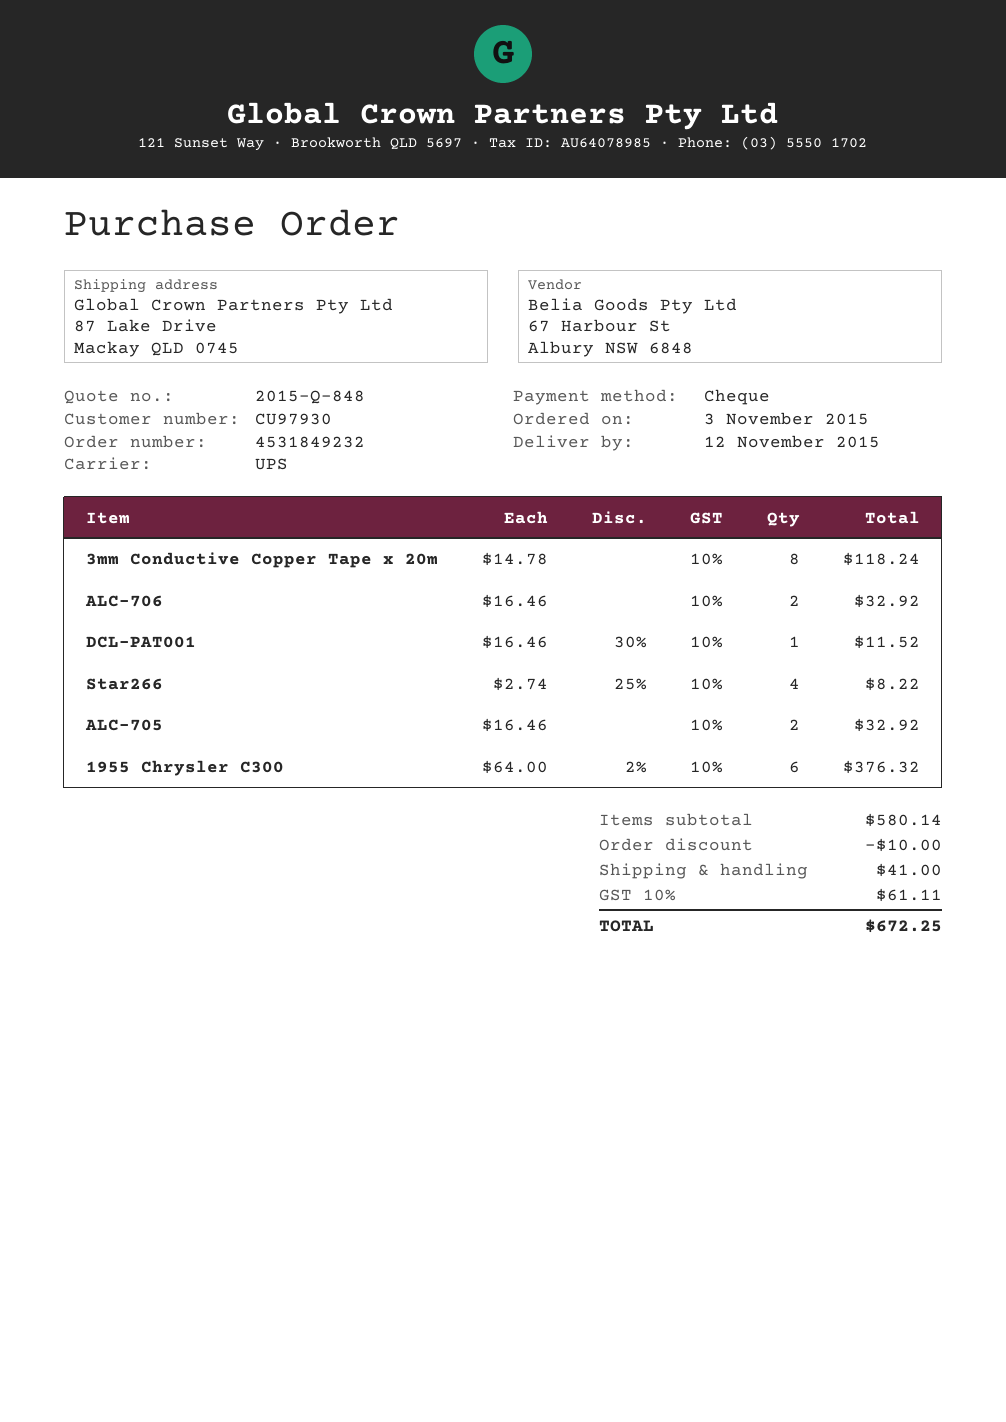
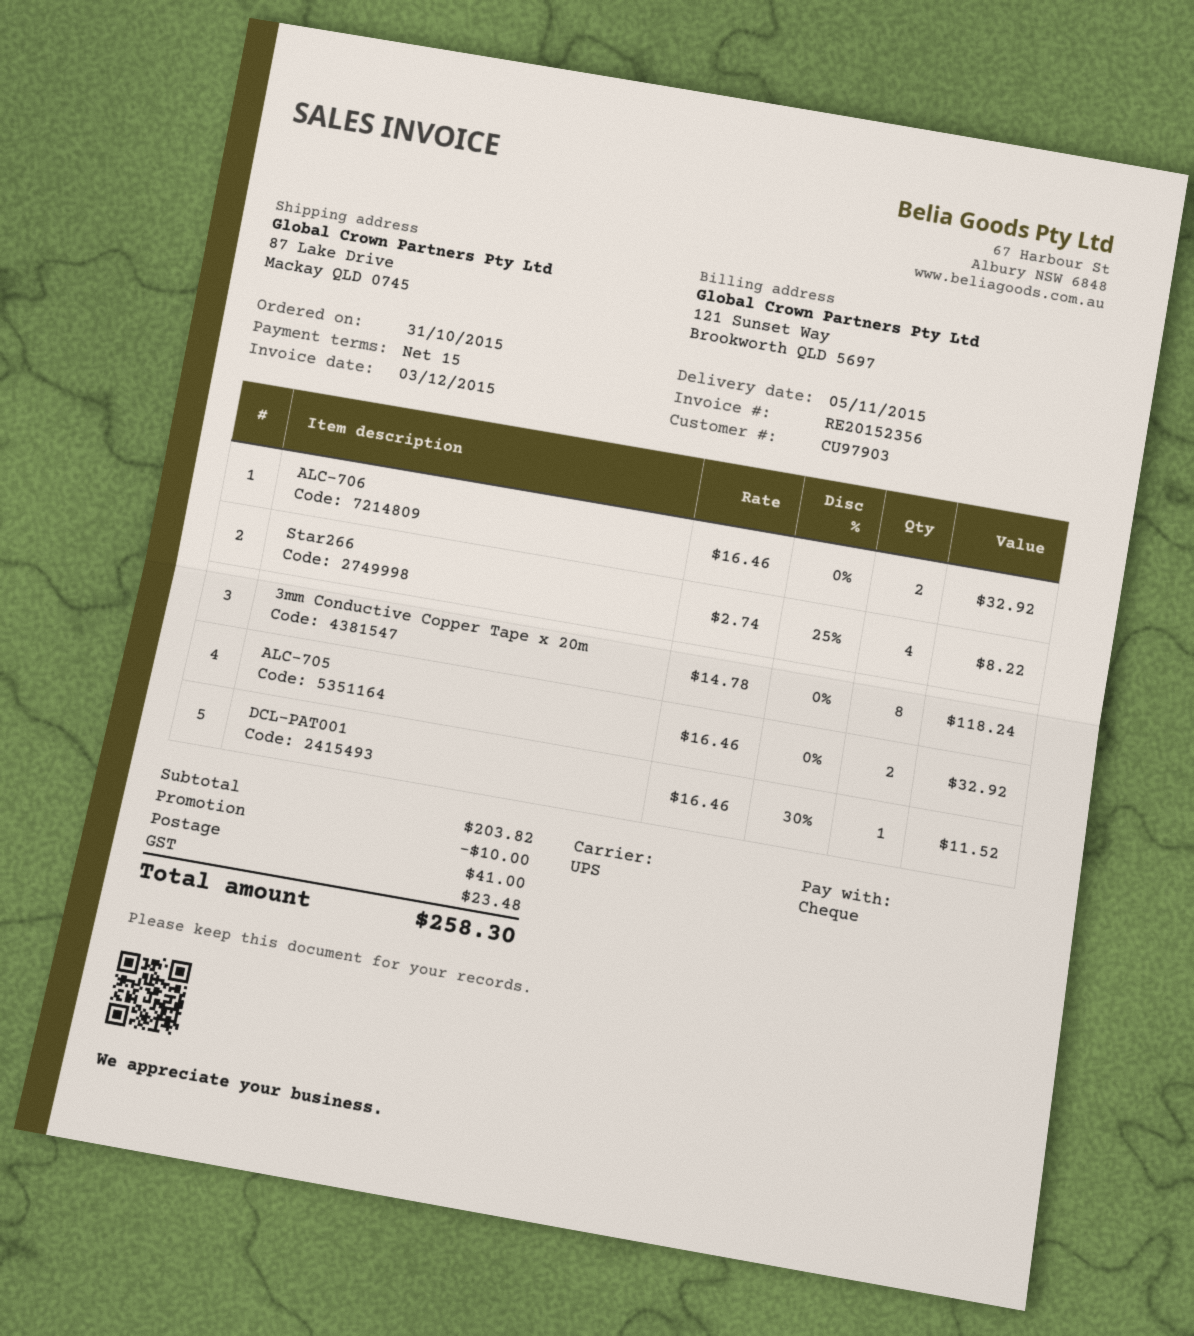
order date: 2015-11-03 -> 2015-10-31
delivery date: 2015-11-12 -> 2015-11-05
customer number: CU97930 -> CU97903
1955 Chrysler C300: 6 x 64.00 - 2% = 376.32 -> none
subtotal: 580.14 -> 203.82
tax: 61.11 -> 23.48
total: 672.25 -> 258.30

